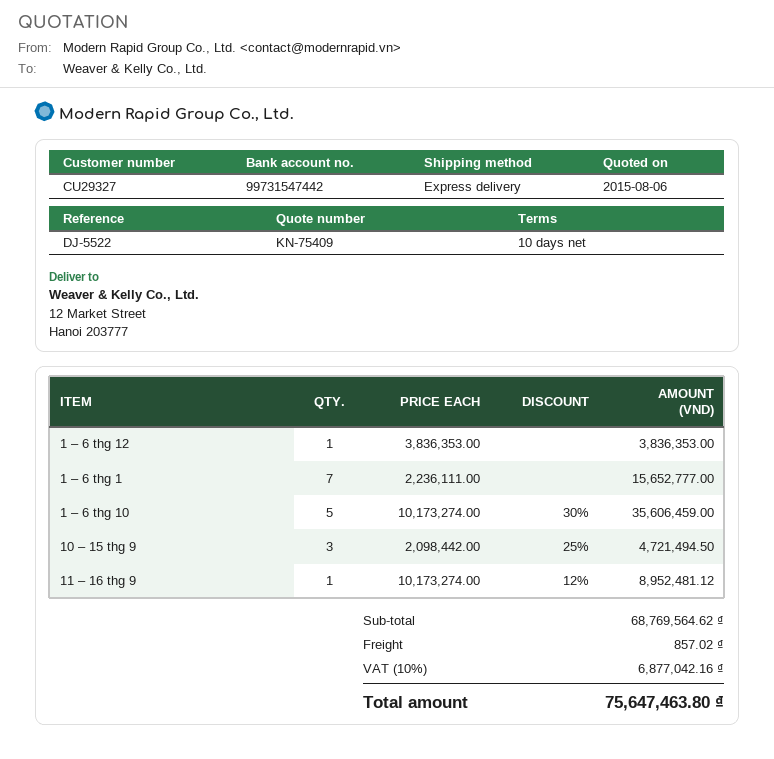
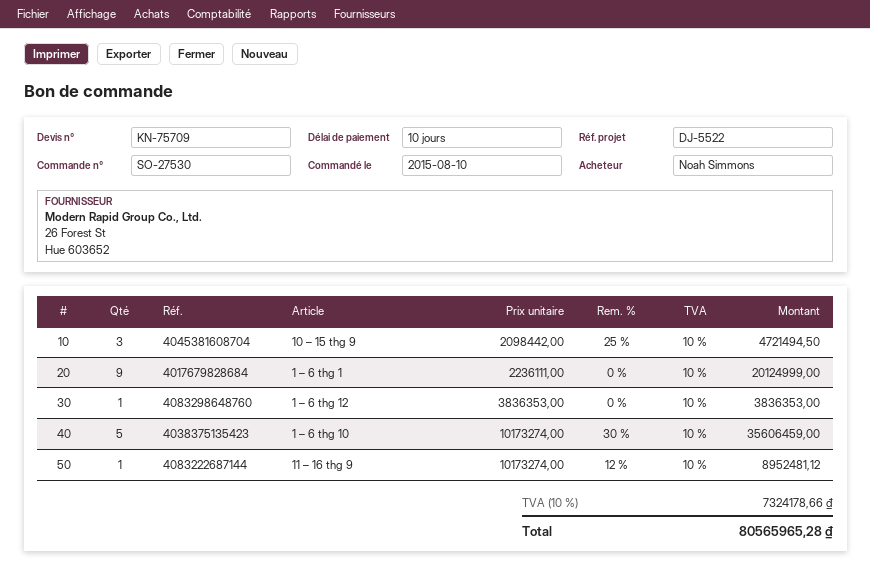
quote number: KN-75409 -> KN-75709
1 – 6 thg 1: 7 x 2236111.00 = 15652777.00 -> 9 x 2236111.00 = 20124999.00
shipping: 857.02 -> none
tax: 10% = 6877042.16 -> 10% = 7324178.66
total: 75647463.80 -> 80565965.28

